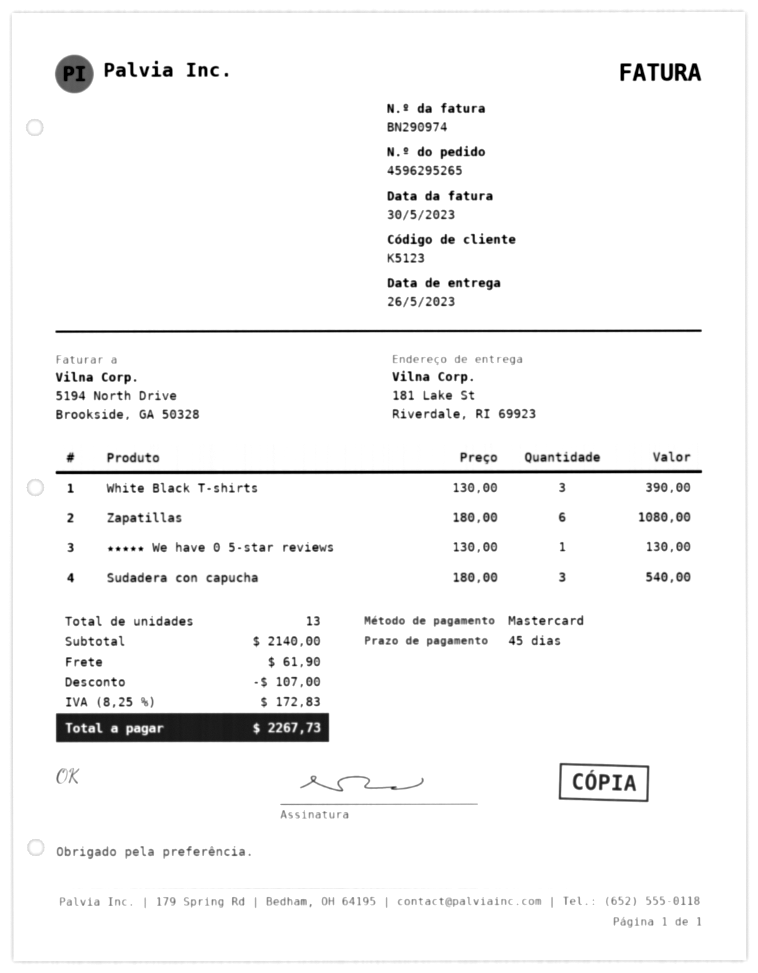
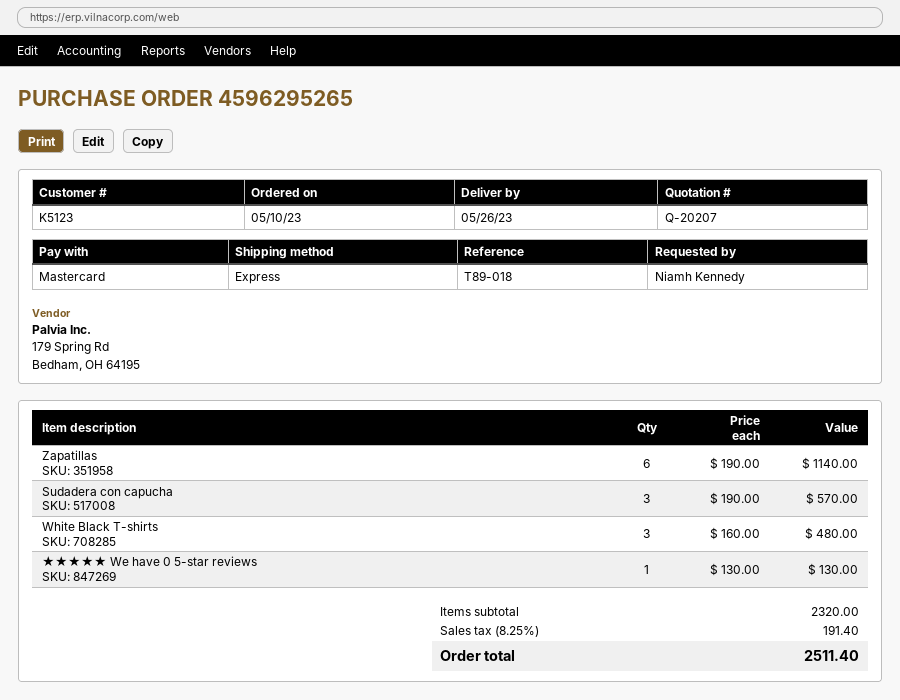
White Black T-shirts: 3 x 130.00 = 390.00 -> 3 x 160.00 = 480.00
Zapatillas: 6 x 180.00 = 1080.00 -> 6 x 190.00 = 1140.00
Sudadera con capucha: 3 x 180.00 = 540.00 -> 3 x 190.00 = 570.00
subtotal: 2140.00 -> 2320.00
discount: 107.00 -> none
shipping: 61.90 -> none
tax: 8.25% = 172.83 -> 8.25% = 191.40
total: 2267.73 -> 2511.40

